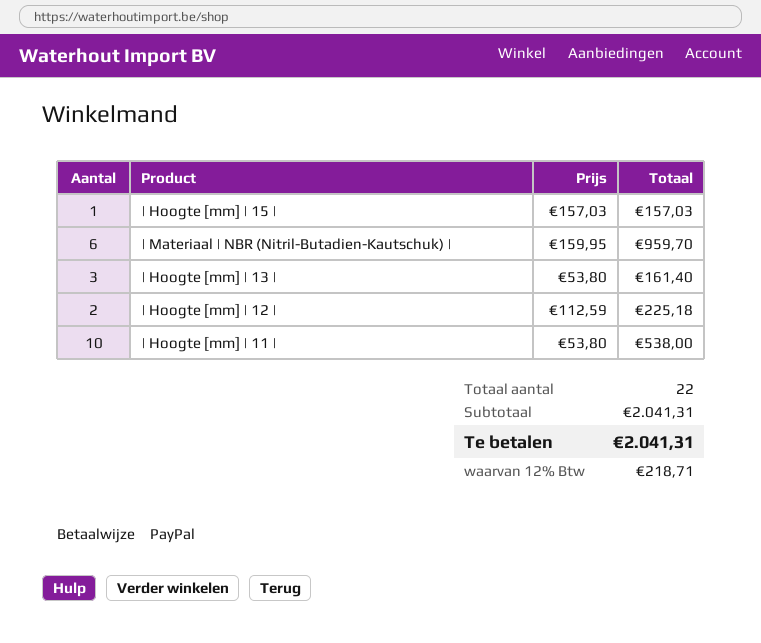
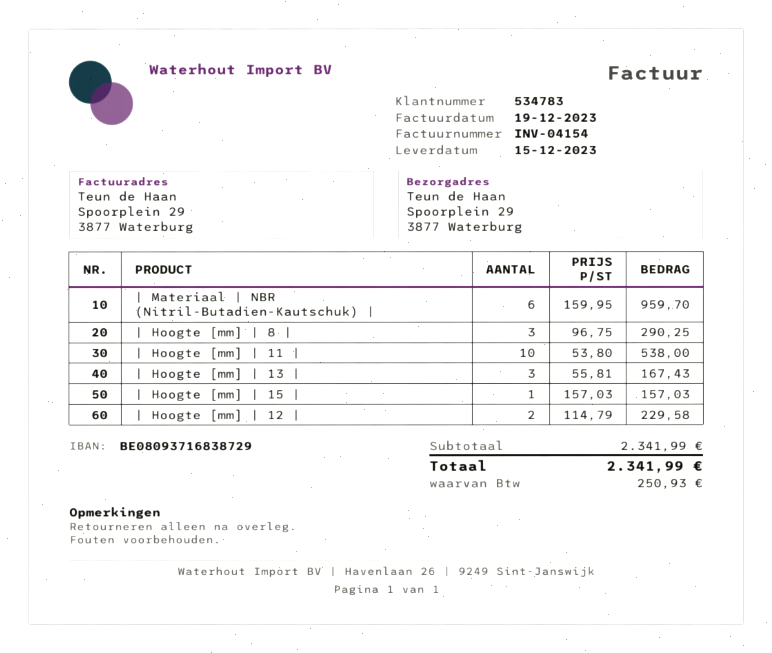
| Hoogte [mm] | 13 |: 3 x 53.80 = 161.40 -> 3 x 55.81 = 167.43
| Hoogte [mm] | 12 |: 2 x 112.59 = 225.18 -> 2 x 114.79 = 229.58
| Hoogte [mm] | 8 |: none -> 3 x 96.75 = 290.25
subtotal: 2041.31 -> 2341.99
tax: 218.71 -> 250.93
total: 2041.31 -> 2341.99

